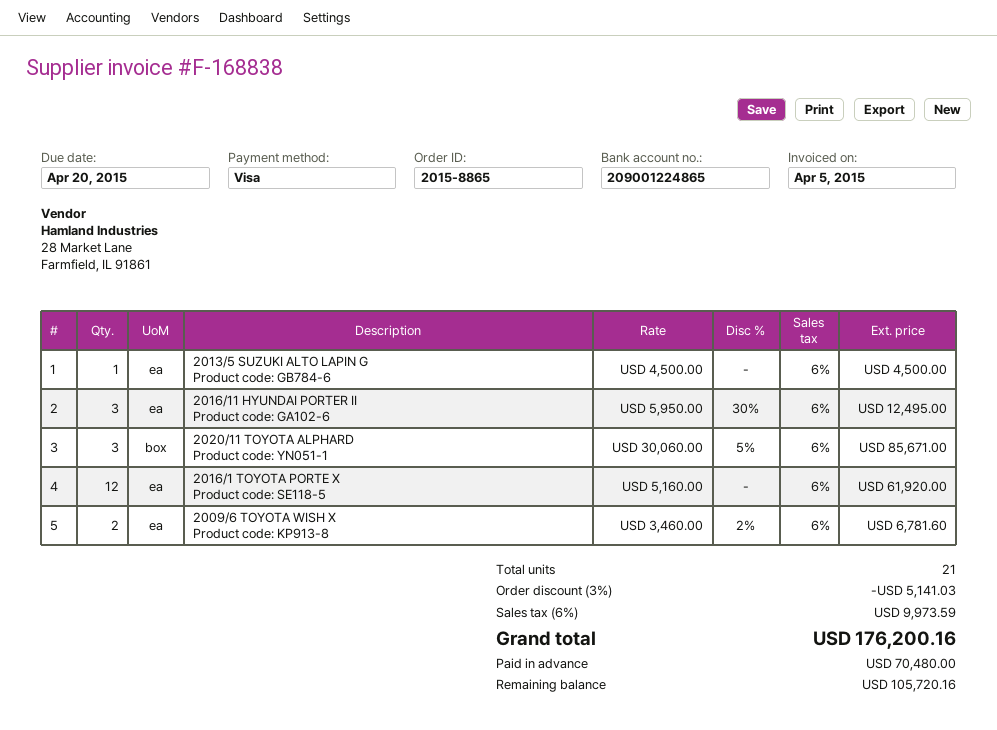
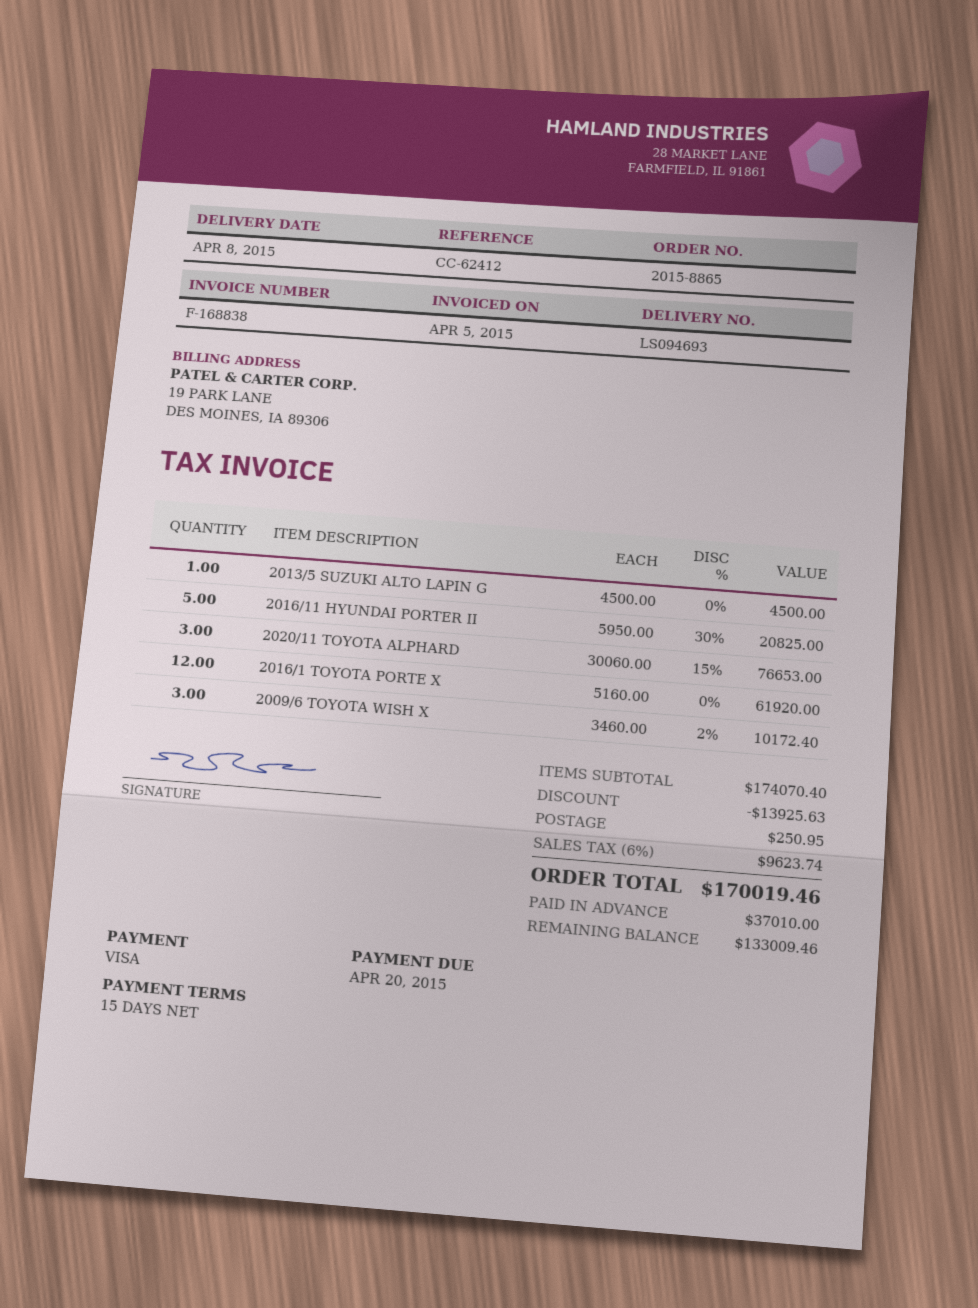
2016/11 HYUNDAI PORTER II: 3 x 5950.00 - 30% = 12495.00 -> 5 x 5950.00 - 30% = 20825.00
2020/11 TOYOTA ALPHARD: 3 x 30060.00 - 5% = 85671.00 -> 3 x 30060.00 - 15% = 76653.00
2009/6 TOYOTA WISH X: 2 x 3460.00 - 2% = 6781.60 -> 3 x 3460.00 - 2% = 10172.40
discount: 5141.03 -> 13925.63
shipping: none -> 250.95
tax: 6% = 9973.59 -> 6% = 9623.74
total: 176200.16 -> 170019.46
deposit: 70480.00 -> 37010.00
balance: 105720.16 -> 133009.46

